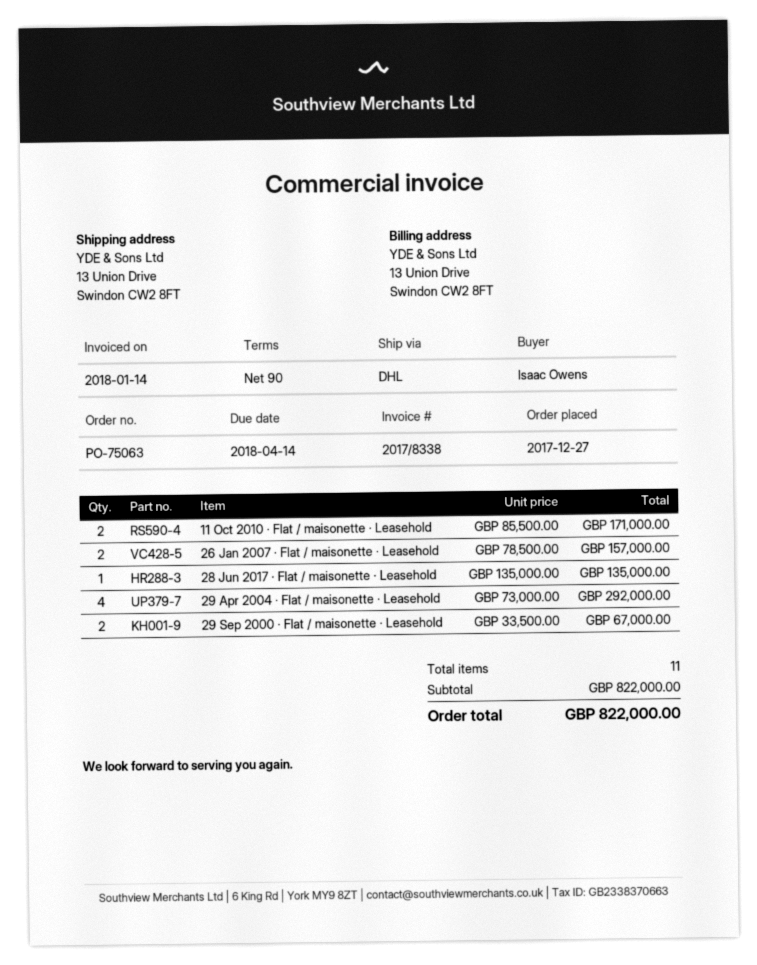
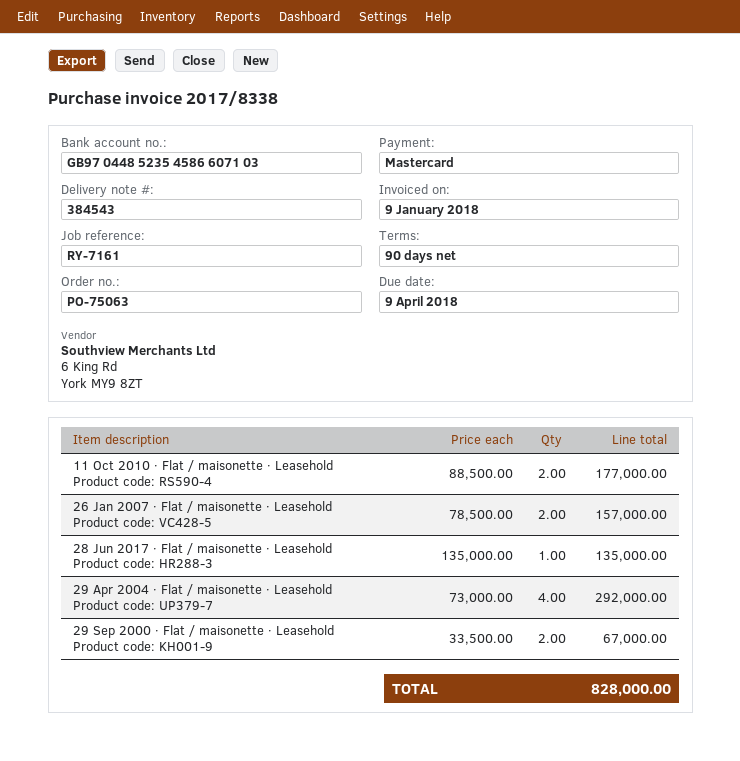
invoice date: 2018-01-14 -> 2018-01-09
due date: 2018-04-14 -> 2018-04-09
11 Oct 2010 · Flat / maisonette · Leasehold: 2 x 85500.00 = 171000.00 -> 2 x 88500.00 = 177000.00
total: 822000.00 -> 828000.00

